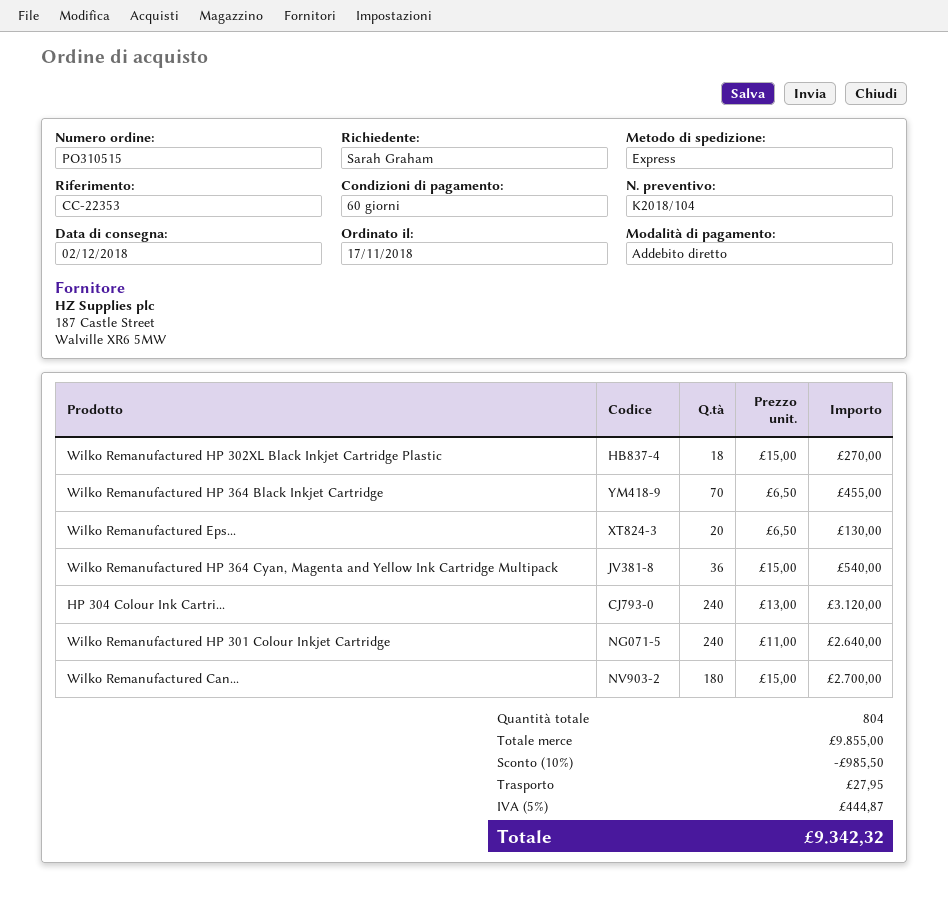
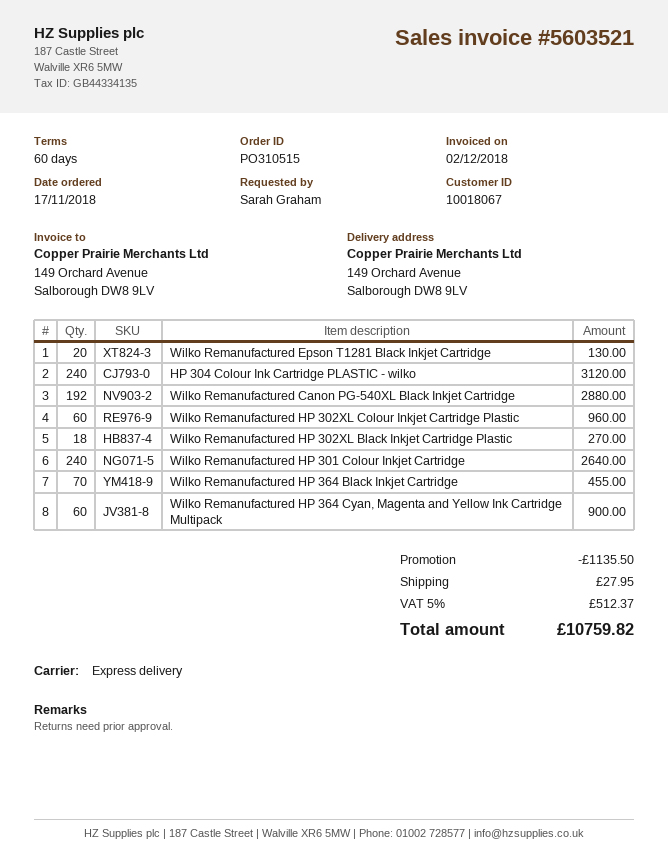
Wilko Remanufactured HP 364 Cyan, Magenta and Yellow Ink Cartridge Multipack: 36 for 540.00 -> 60 for 900.00
Wilko Remanufactured Can...: 180 for 2700.00 -> 192 for 2880.00
Wilko Remanufactured HP 302XL Colour Inkjet Cartridge Plastic: none -> 60 for 960.00
discount: 985.50 -> 1135.50
tax: 5% = 444.87 -> 5% = 512.37
total: 9342.32 -> 10759.82

